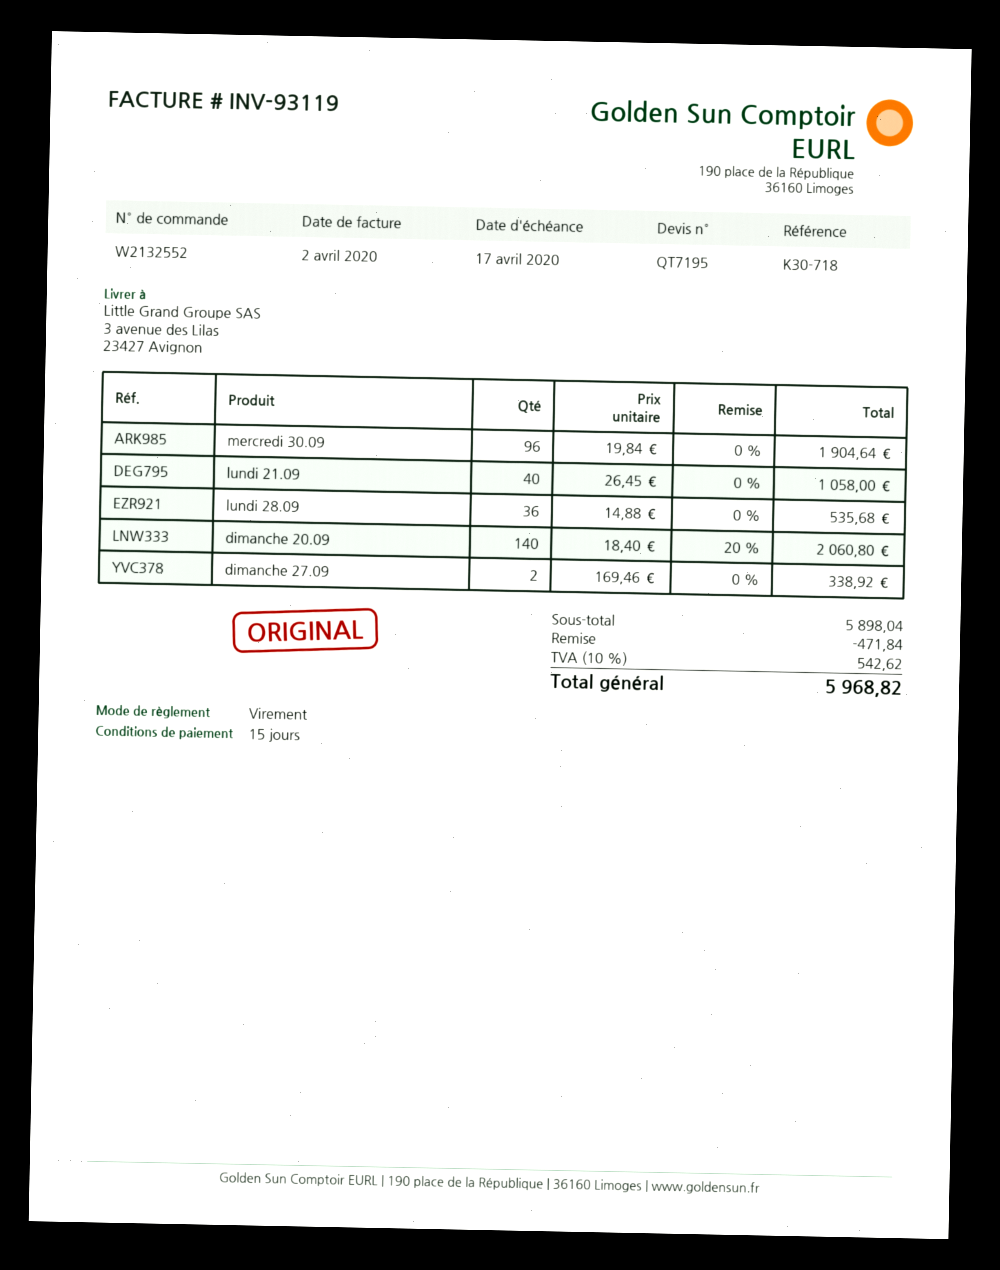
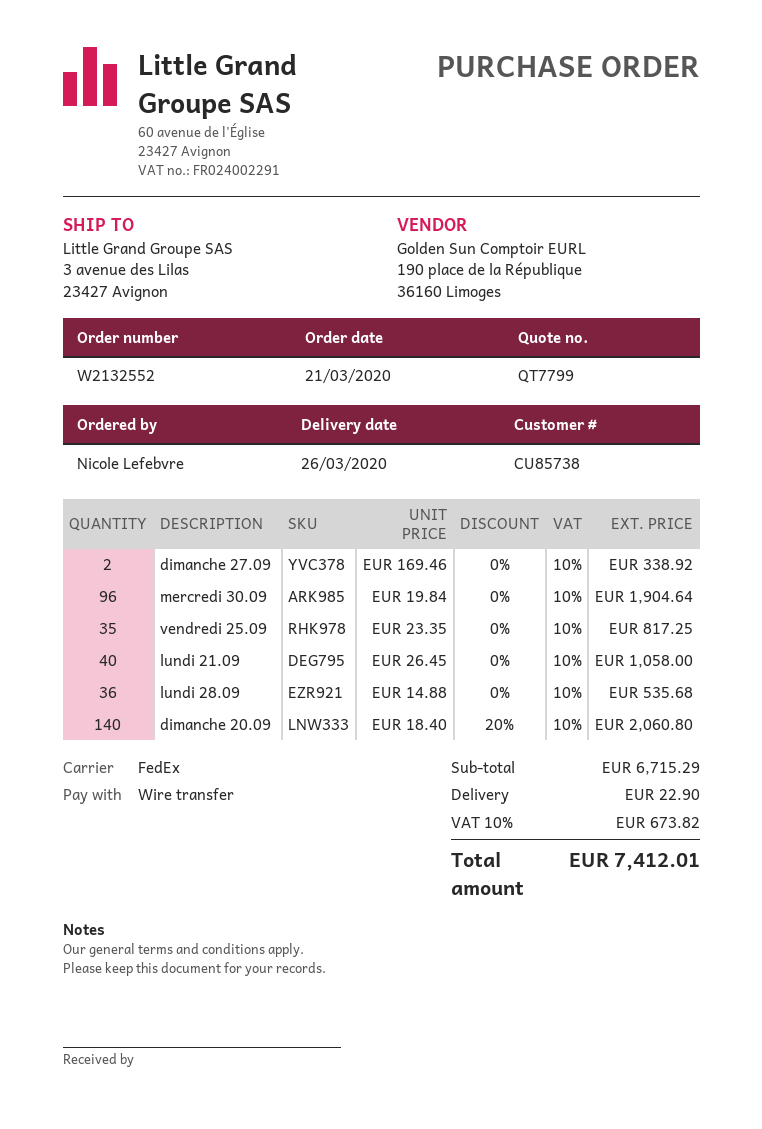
quote number: QT7195 -> QT7799
vendredi 25.09: none -> 35 x 23.35 = 817.25
subtotal: 5898.04 -> 6715.29
discount: 471.84 -> none
shipping: none -> 22.90
tax: 10% = 542.62 -> 10% = 673.82
total: 5968.82 -> 7412.01

